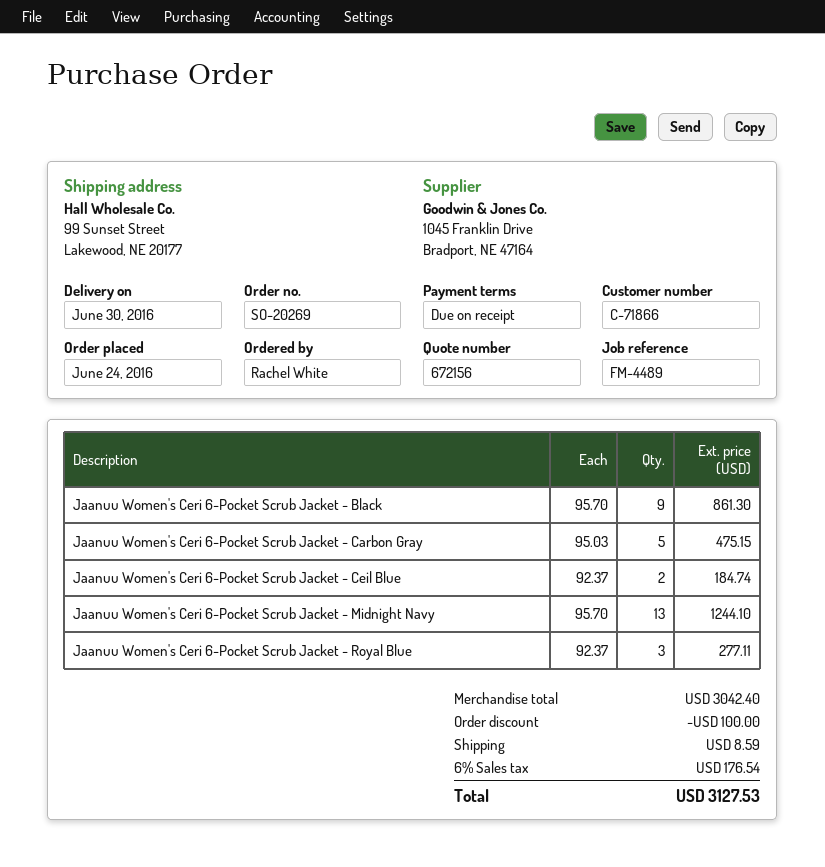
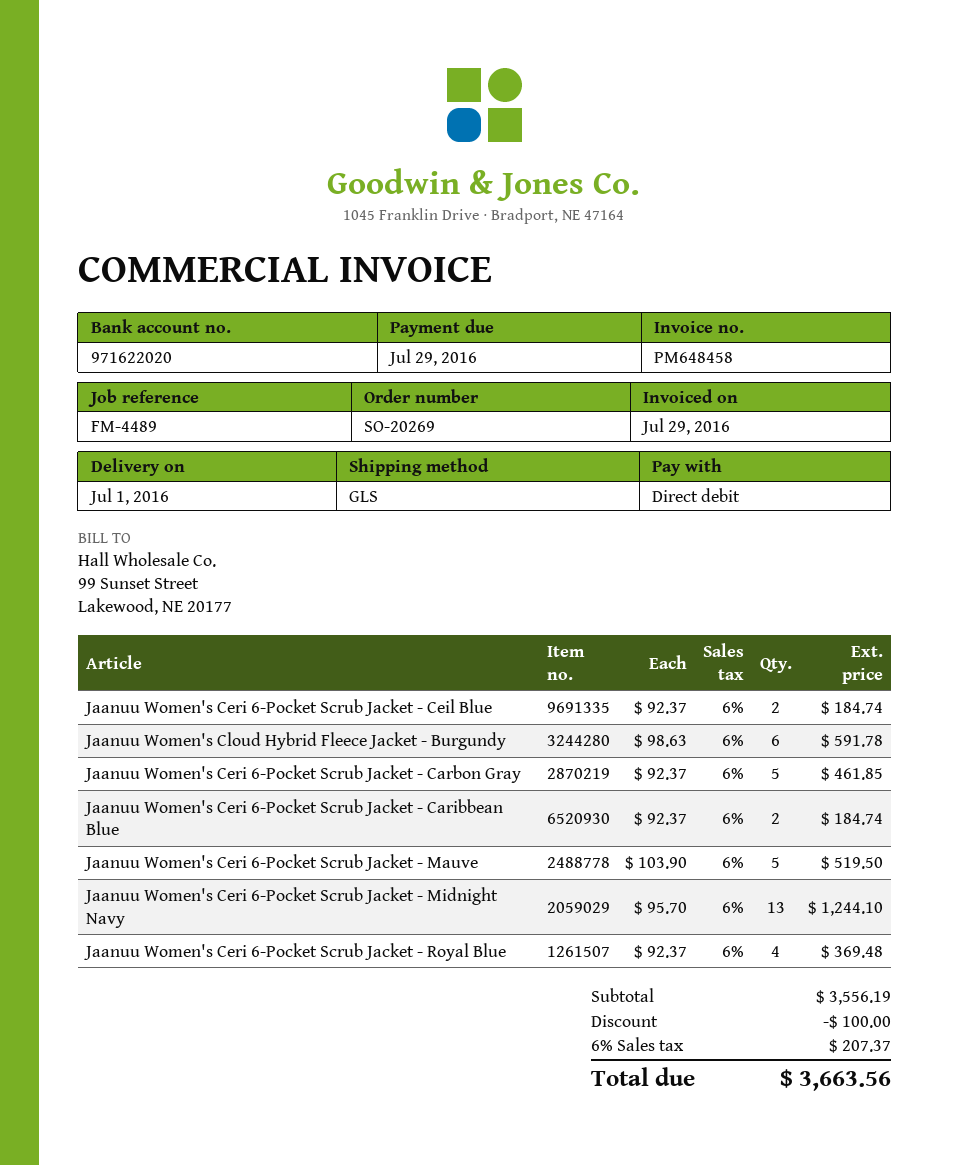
delivery date: 2016-06-30 -> 2016-07-01
Jaanuu Women's Ceri 6-Pocket Scrub Jacket - Black: 9 x 95.70 = 861.30 -> none
Jaanuu Women's Ceri 6-Pocket Scrub Jacket - Carbon Gray: 5 x 95.03 = 475.15 -> 5 x 92.37 = 461.85
Jaanuu Women's Ceri 6-Pocket Scrub Jacket - Royal Blue: 3 x 92.37 = 277.11 -> 4 x 92.37 = 369.48
Jaanuu Women's Cloud Hybrid Fleece Jacket - Burgundy: none -> 6 x 98.63 = 591.78
Jaanuu Women's Ceri 6-Pocket Scrub Jacket - Caribbean Blue: none -> 2 x 92.37 = 184.74
Jaanuu Women's Ceri 6-Pocket Scrub Jacket - Mauve: none -> 5 x 103.90 = 519.50
subtotal: 3042.40 -> 3556.19
shipping: 8.59 -> none
tax: 6% = 176.54 -> 6% = 207.37
total: 3127.53 -> 3663.56

